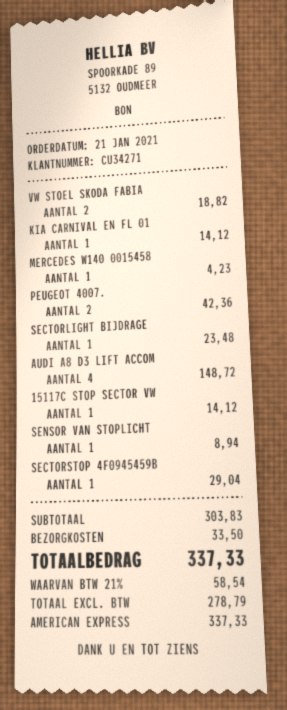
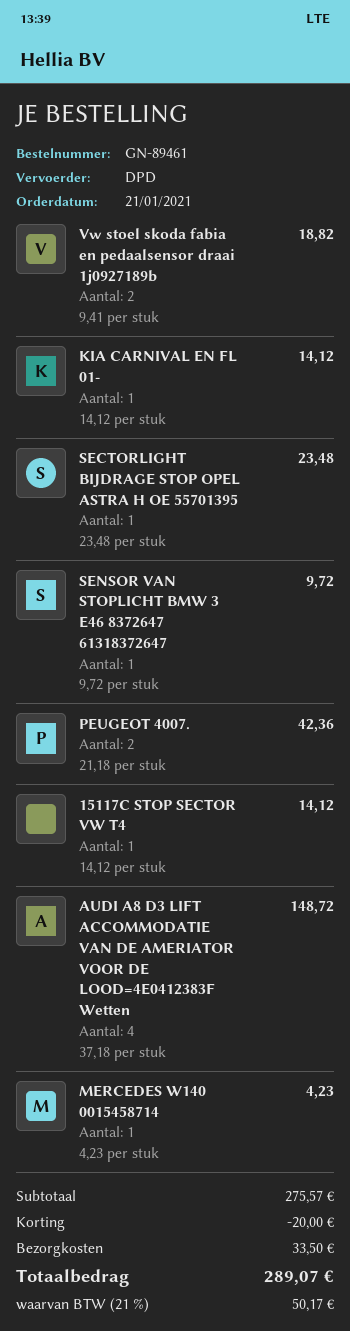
SENSOR VAN STOPLICHT: 1 for 8.94 -> 1 for 9.72
SECTORSTOP 4F0945459B: 1 for 29.04 -> none
subtotal: 303.83 -> 275.57
discount: none -> 20.00
tax: 21% = 58.54 -> 21% = 50.17
total: 337.33 -> 289.07

